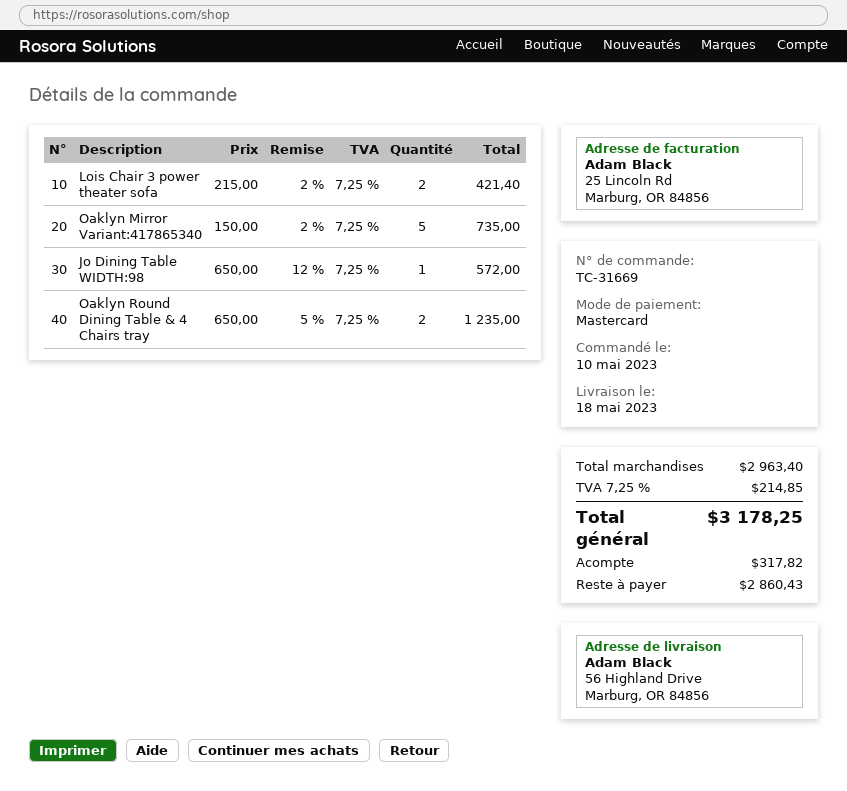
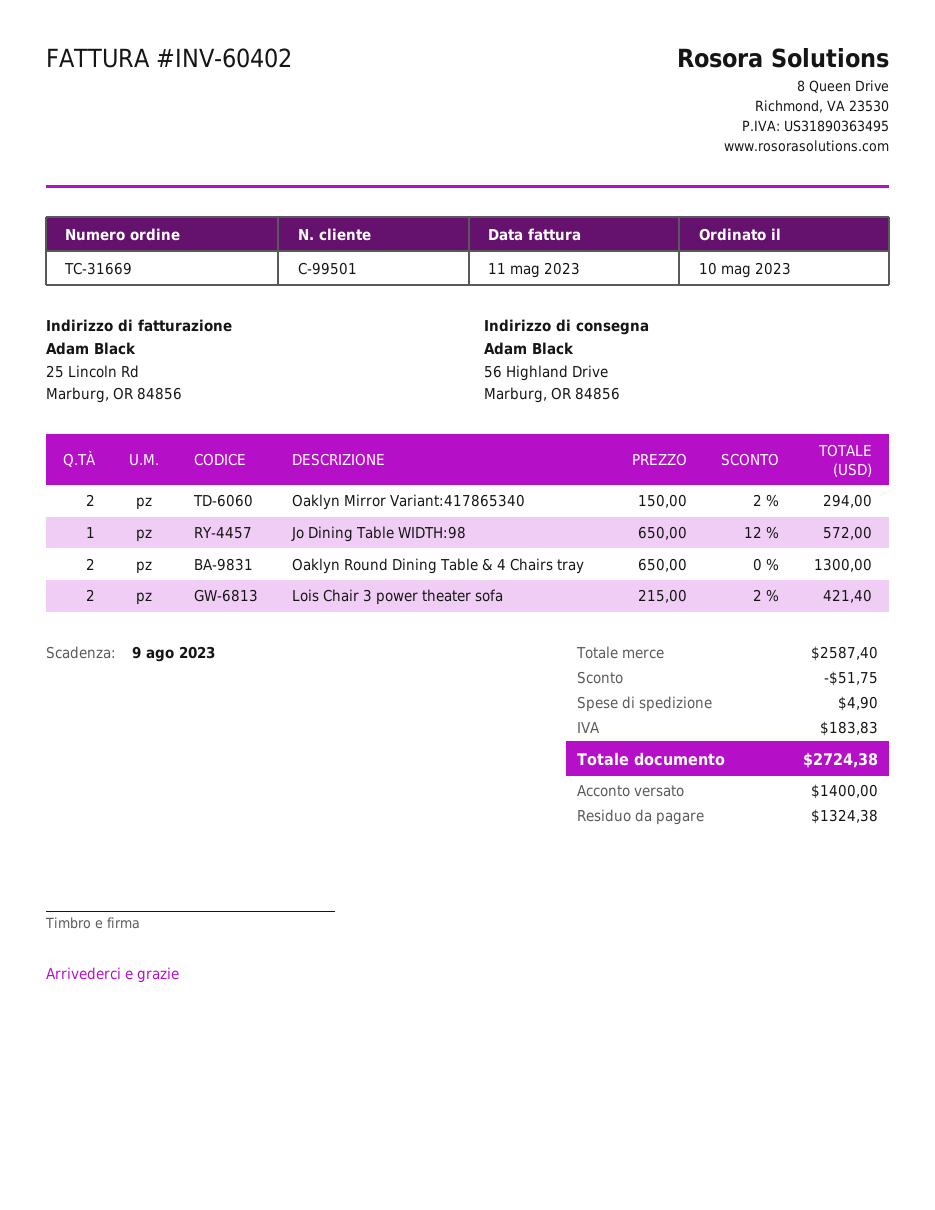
Oaklyn Mirror Variant:417865340: 5 x 150.00 - 2% = 735.00 -> 2 x 150.00 - 2% = 294.00
Oaklyn Round Dining Table & 4 Chairs tray: 2 x 650.00 - 5% = 1235.00 -> 2 x 650.00 = 1300.00
subtotal: 2963.40 -> 2587.40
discount: none -> 51.75
shipping: none -> 4.90
tax: 214.85 -> 183.83
total: 3178.25 -> 2724.38
deposit: 317.82 -> 1400.00
balance: 2860.43 -> 1324.38

